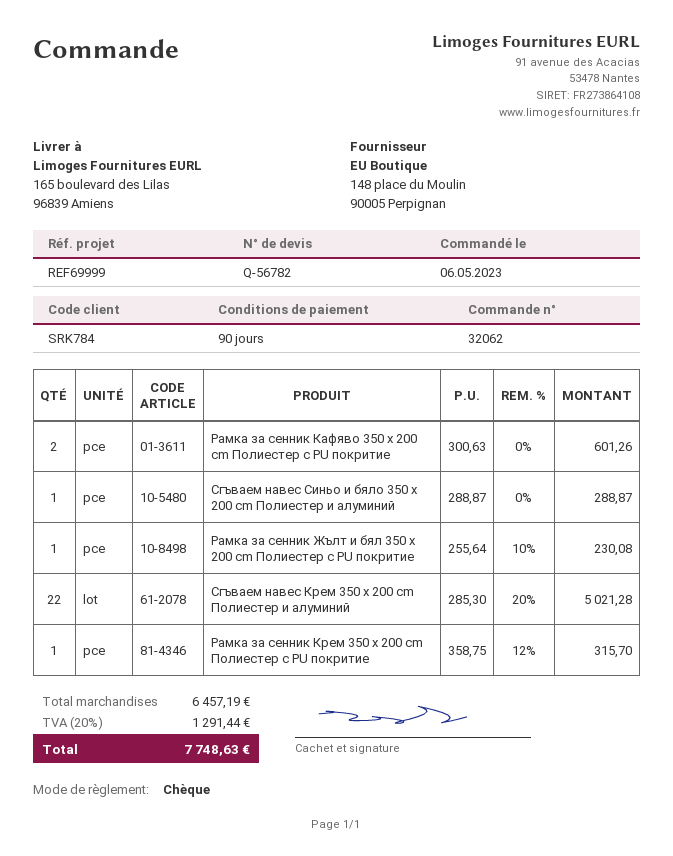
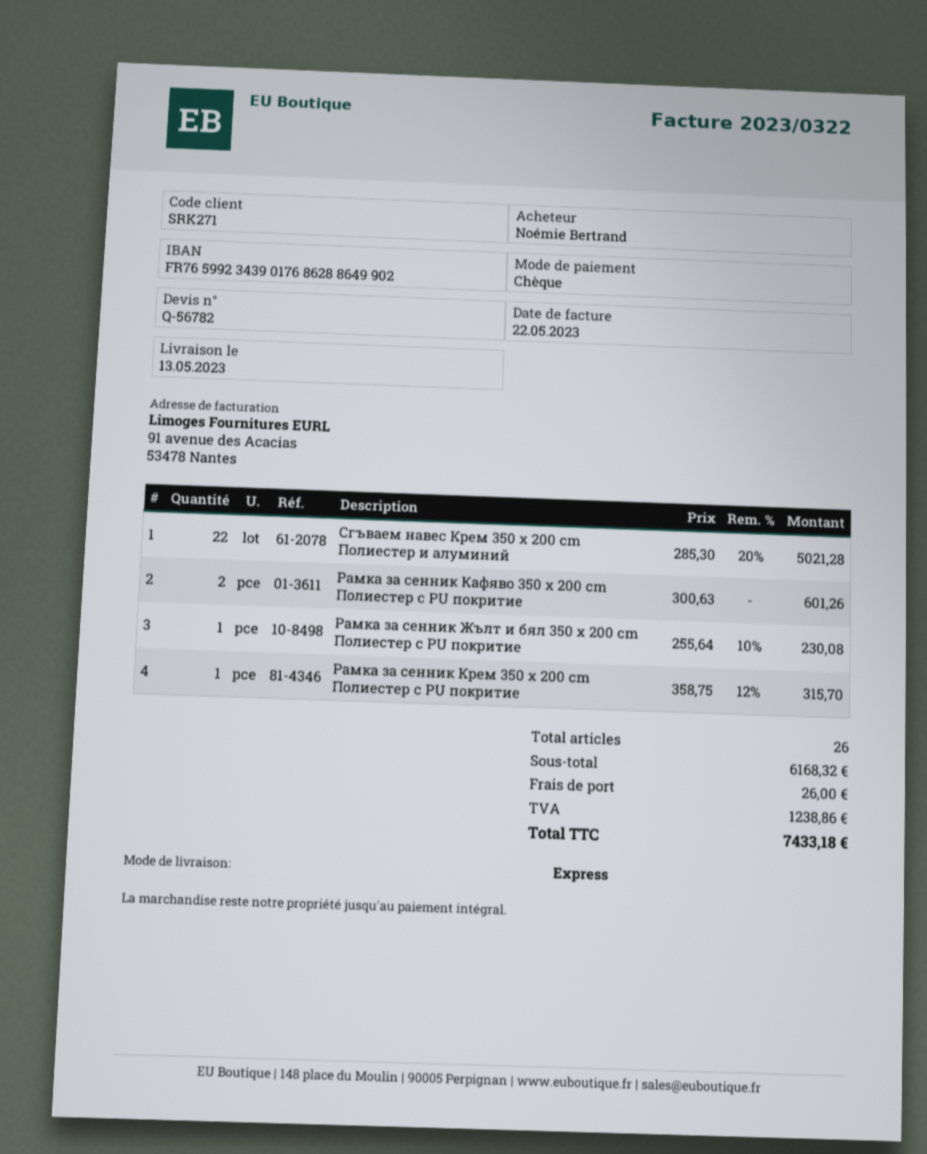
customer number: SRK784 -> SRK271
Сгъваем навес Синьо и бяло 350 x 200 cm Полиестер и алуминий: 1 x 288.87 = 288.87 -> none
subtotal: 6457.19 -> 6168.32
shipping: none -> 26.00
tax: 1291.44 -> 1238.86
total: 7748.63 -> 7433.18

